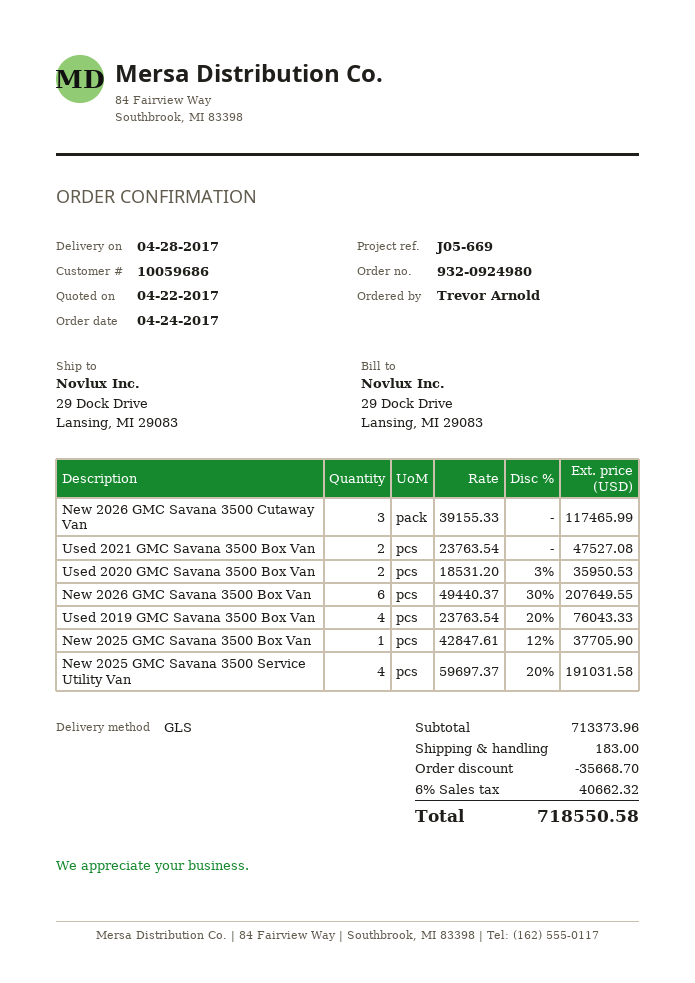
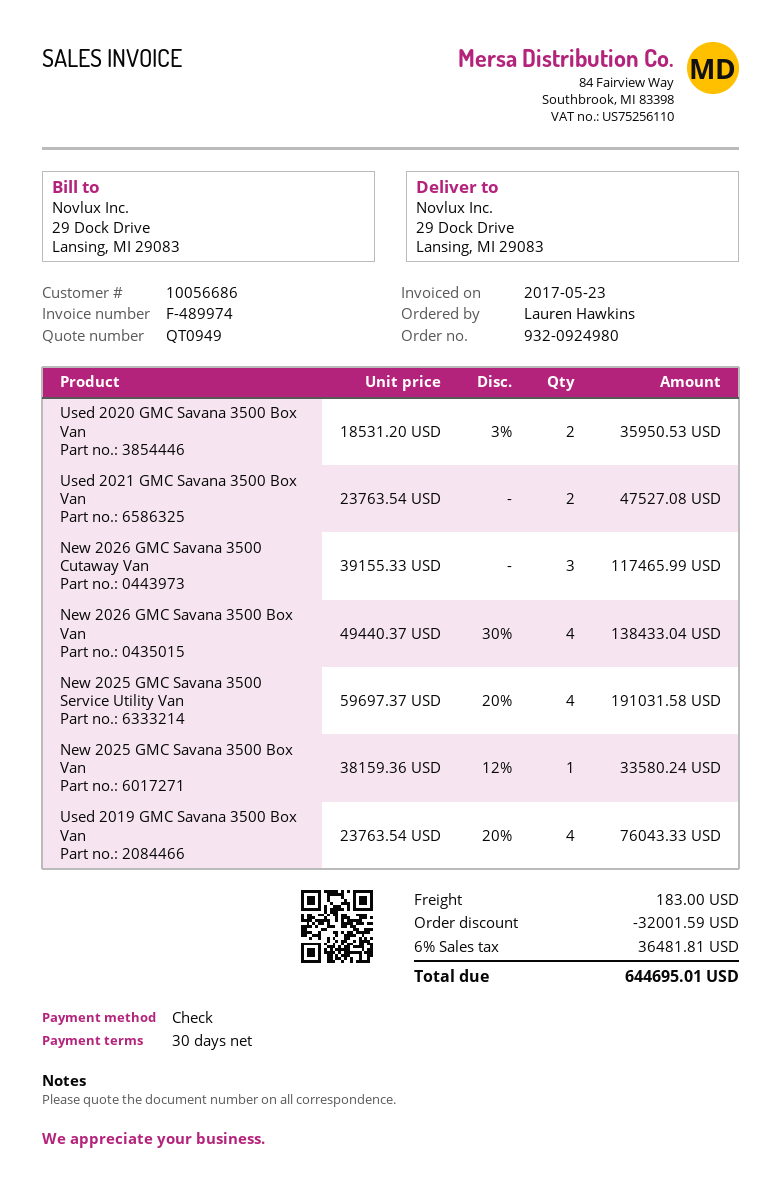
customer number: 10059686 -> 10056686
ordered by: Trevor Arnold -> Lauren Hawkins
New 2026 GMC Savana 3500 Box Van: 6 x 49440.37 - 30% = 207649.55 -> 4 x 49440.37 - 30% = 138433.04
New 2025 GMC Savana 3500 Box Van: 1 x 42847.61 - 12% = 37705.90 -> 1 x 38159.36 - 12% = 33580.24
discount: 35668.70 -> 32001.59
tax: 6% = 40662.32 -> 6% = 36481.81
total: 718550.58 -> 644695.01

